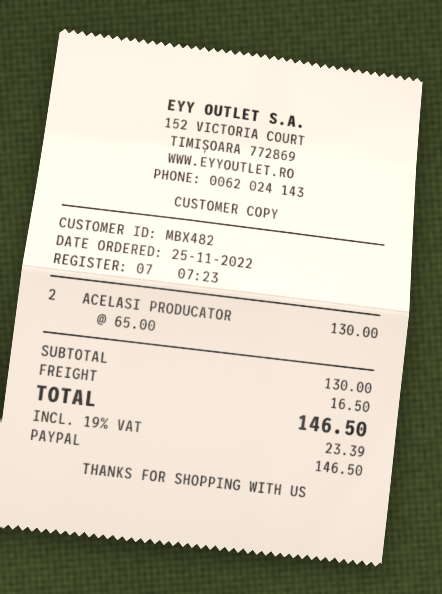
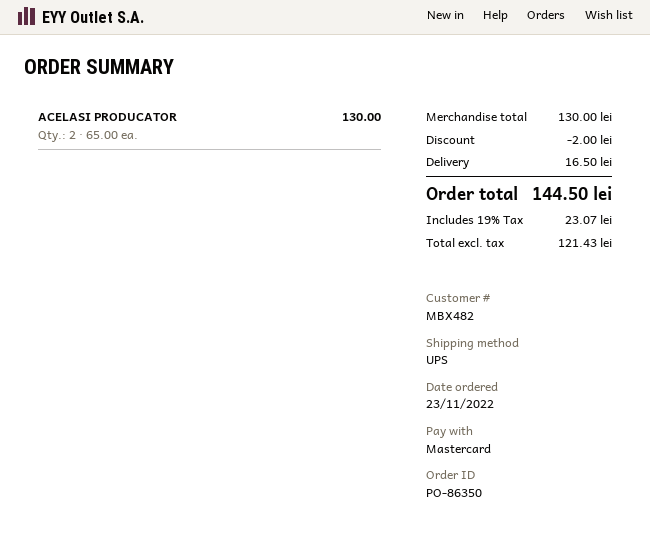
order date: 2022-11-25 -> 2022-11-23
payment method: PayPal -> Mastercard
discount: none -> 2.00
tax: 19% = 23.39 -> 19% = 23.07
total: 146.50 -> 144.50

